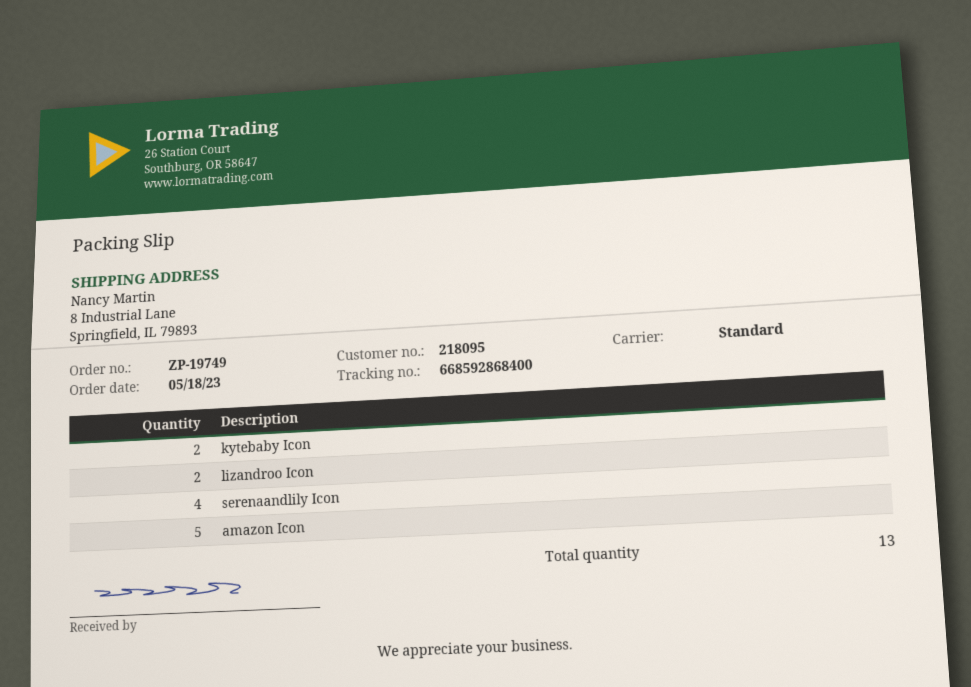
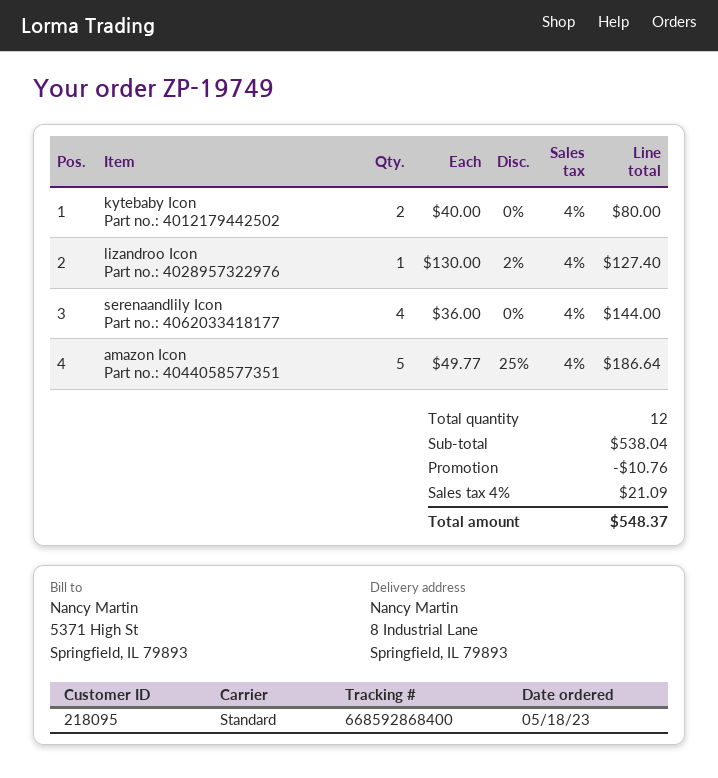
lizandroo Icon: 2 -> 1
total quantity: 13 -> 12

